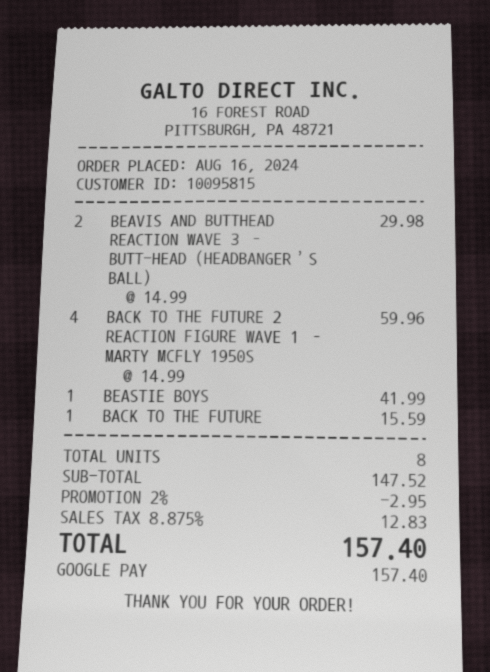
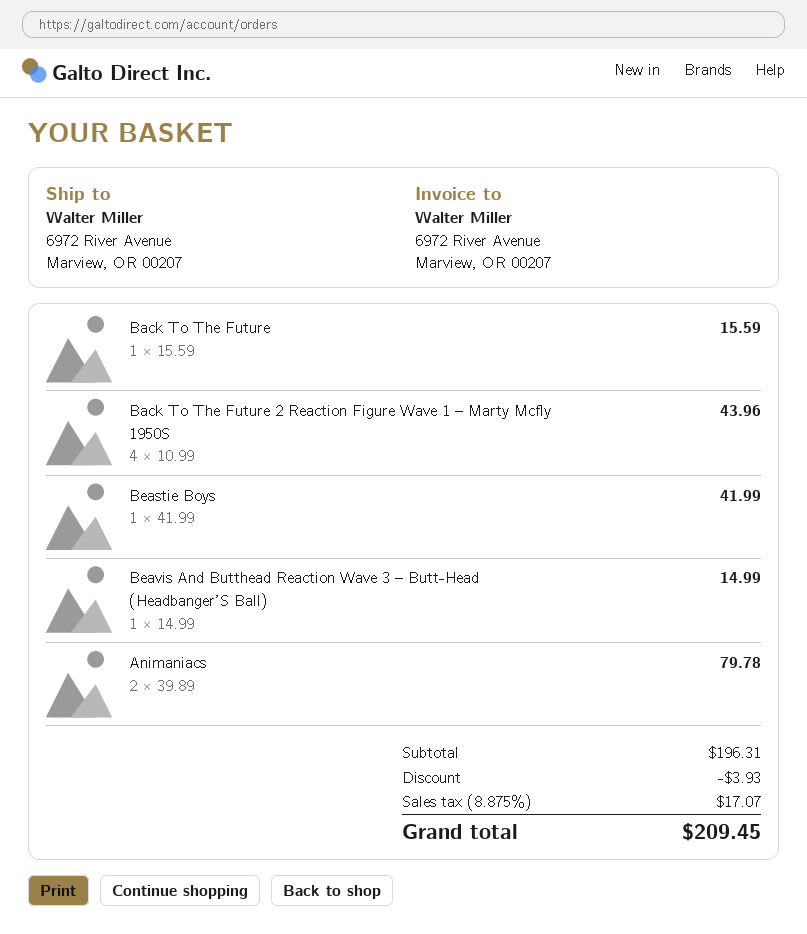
BEAVIS AND BUTTHEAD REACTION WAVE 3 – BUTT-HEAD (HEADBANGER’S BALL): 2 x 14.99 = 29.98 -> 1 x 14.99 = 14.99
BACK TO THE FUTURE 2 REACTION FIGURE WAVE 1 – MARTY MCFLY 1950S: 4 x 14.99 = 59.96 -> 4 x 10.99 = 43.96
Animaniacs: none -> 2 x 39.89 = 79.78
subtotal: 147.52 -> 196.31
discount: 2.95 -> 3.93
tax: 8.875% = 12.83 -> 8.875% = 17.07
total: 157.40 -> 209.45

